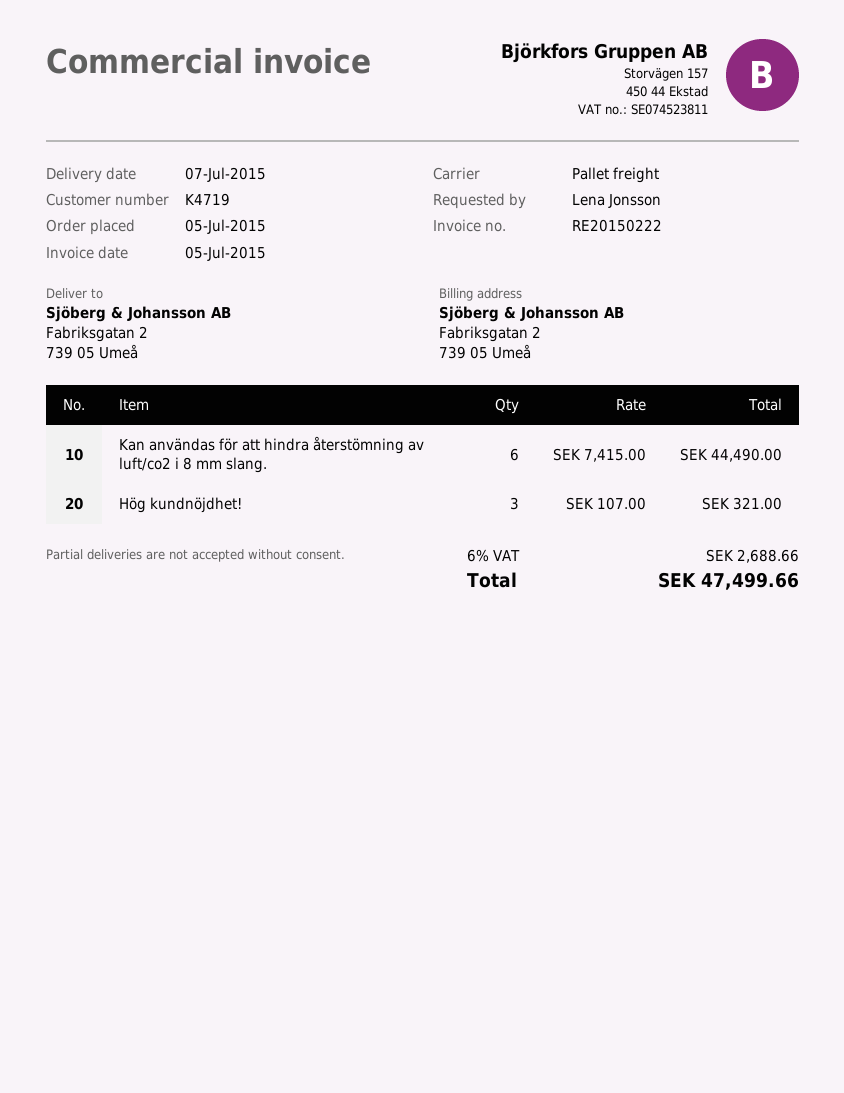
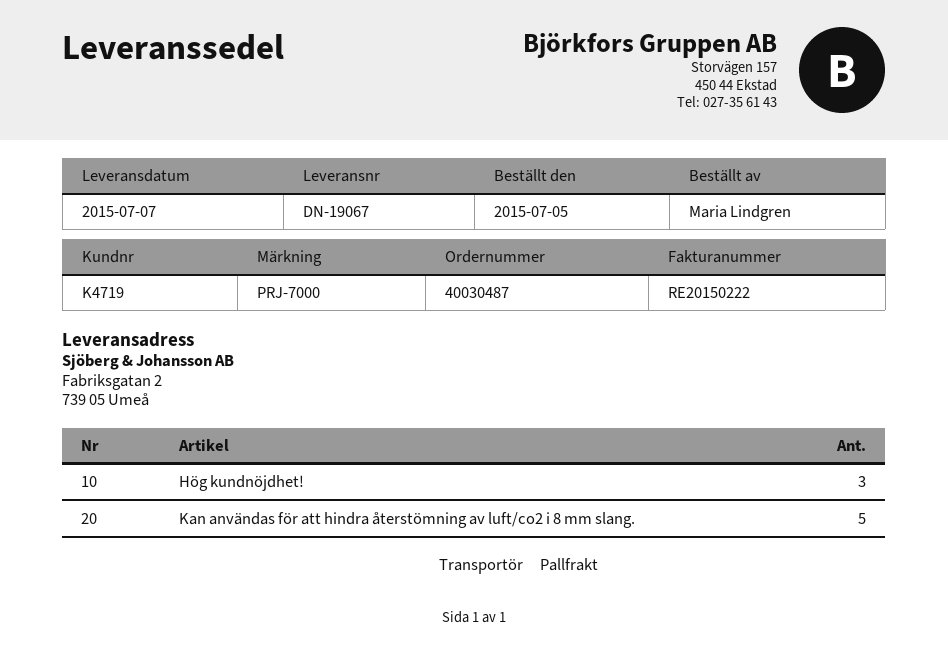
ordered by: Lena Jonsson -> Maria Lindgren
Kan användas för att hindra återstömning av luft/co2 i 8 mm slang.: 6 -> 5

